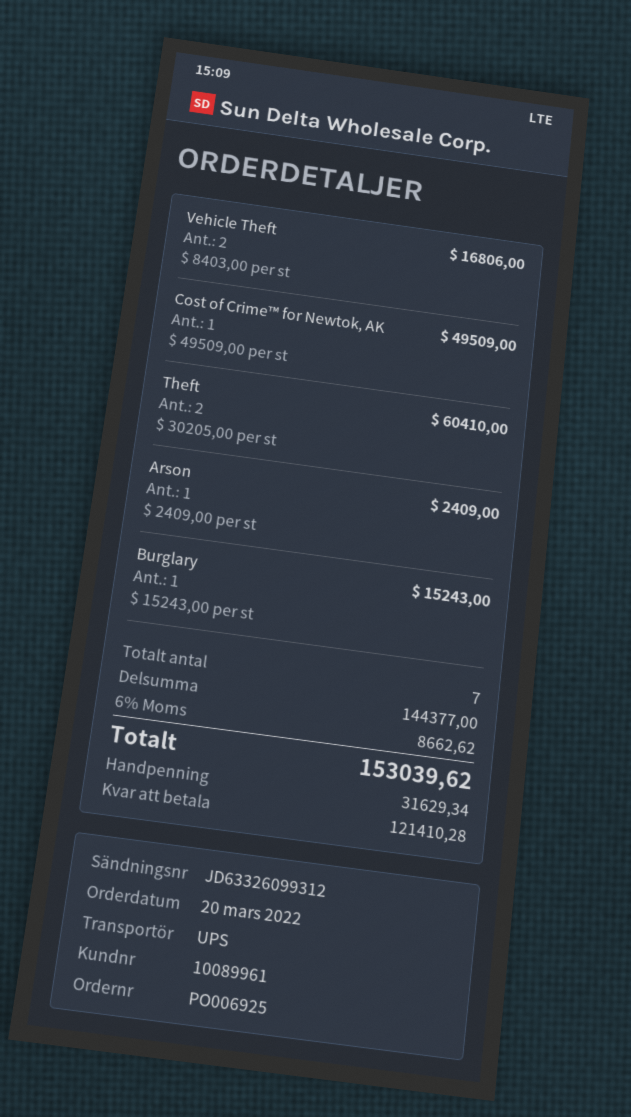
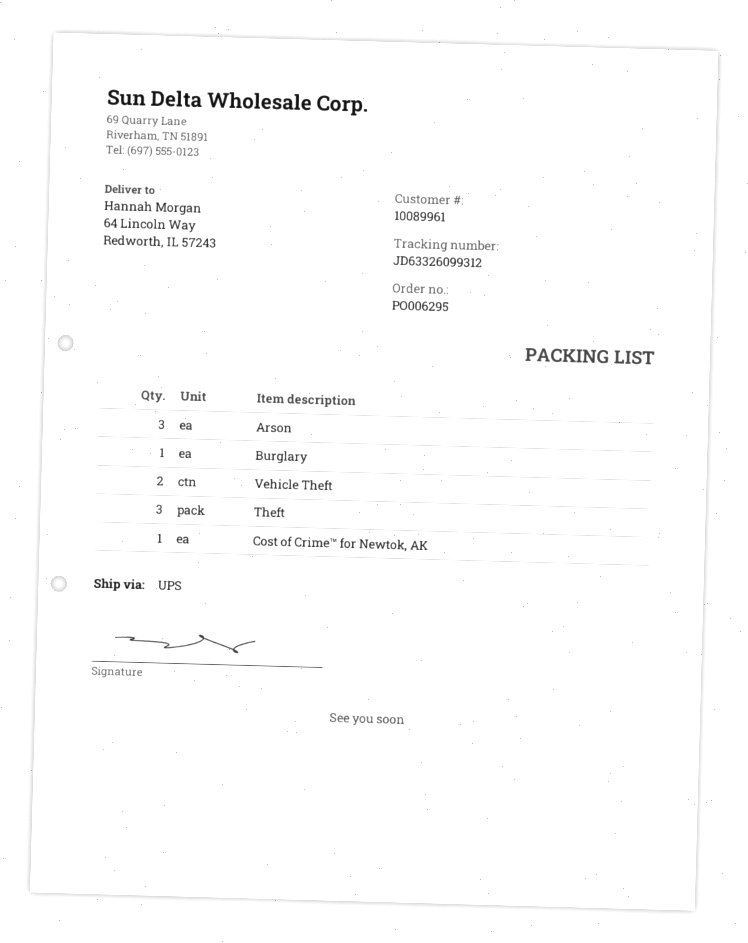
order number: PO006925 -> PO006295
Theft: 2 -> 3
Arson: 1 -> 3

